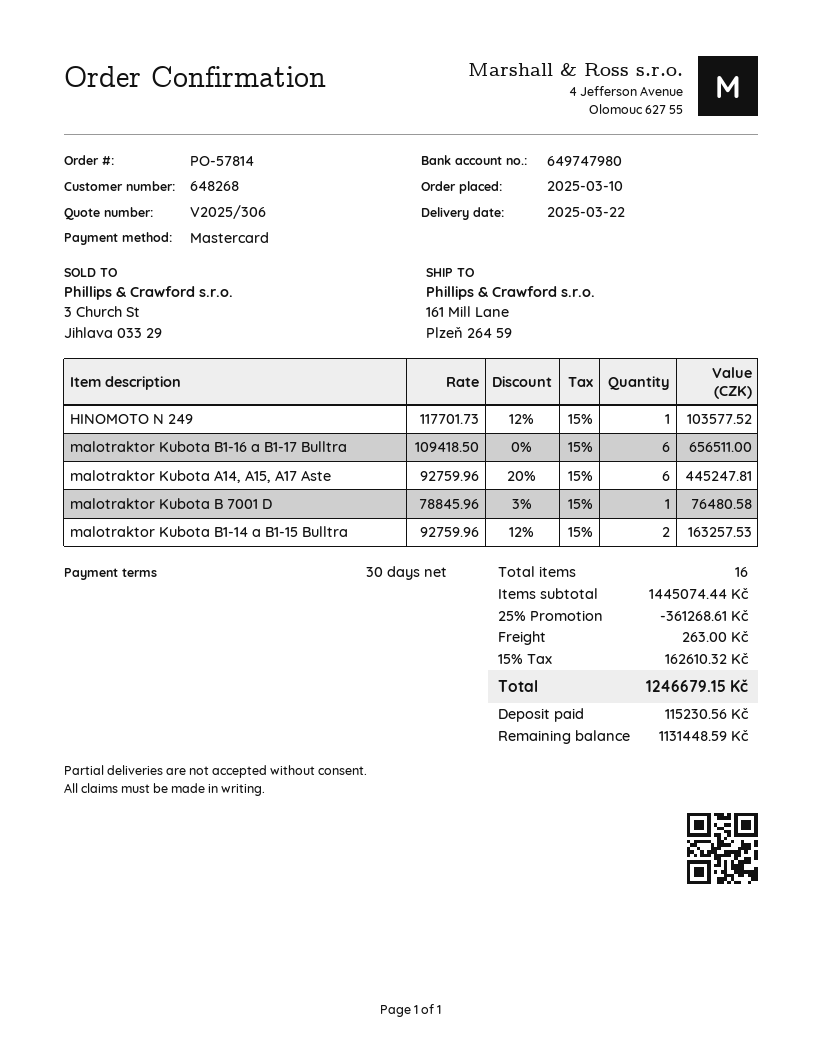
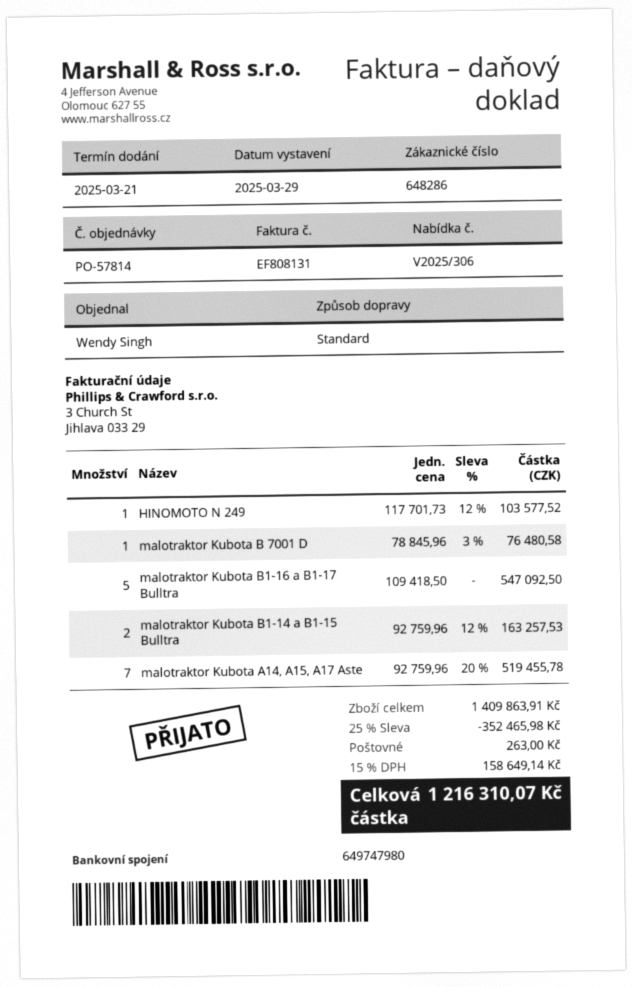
delivery date: 2025-03-22 -> 2025-03-21
customer number: 648268 -> 648286
malotraktor Kubota B1-16 a B1-17 Bulltra: 6 x 109418.50 = 656511.00 -> 5 x 109418.50 = 547092.50
malotraktor Kubota A14, A15, A17 Aste: 6 x 92759.96 - 20% = 445247.81 -> 7 x 92759.96 - 20% = 519455.78
subtotal: 1445074.44 -> 1409863.91
discount: 25% = 361268.61 -> 25% = 352465.98
tax: 15% = 162610.32 -> 15% = 158649.14
total: 1246679.15 -> 1216310.07

